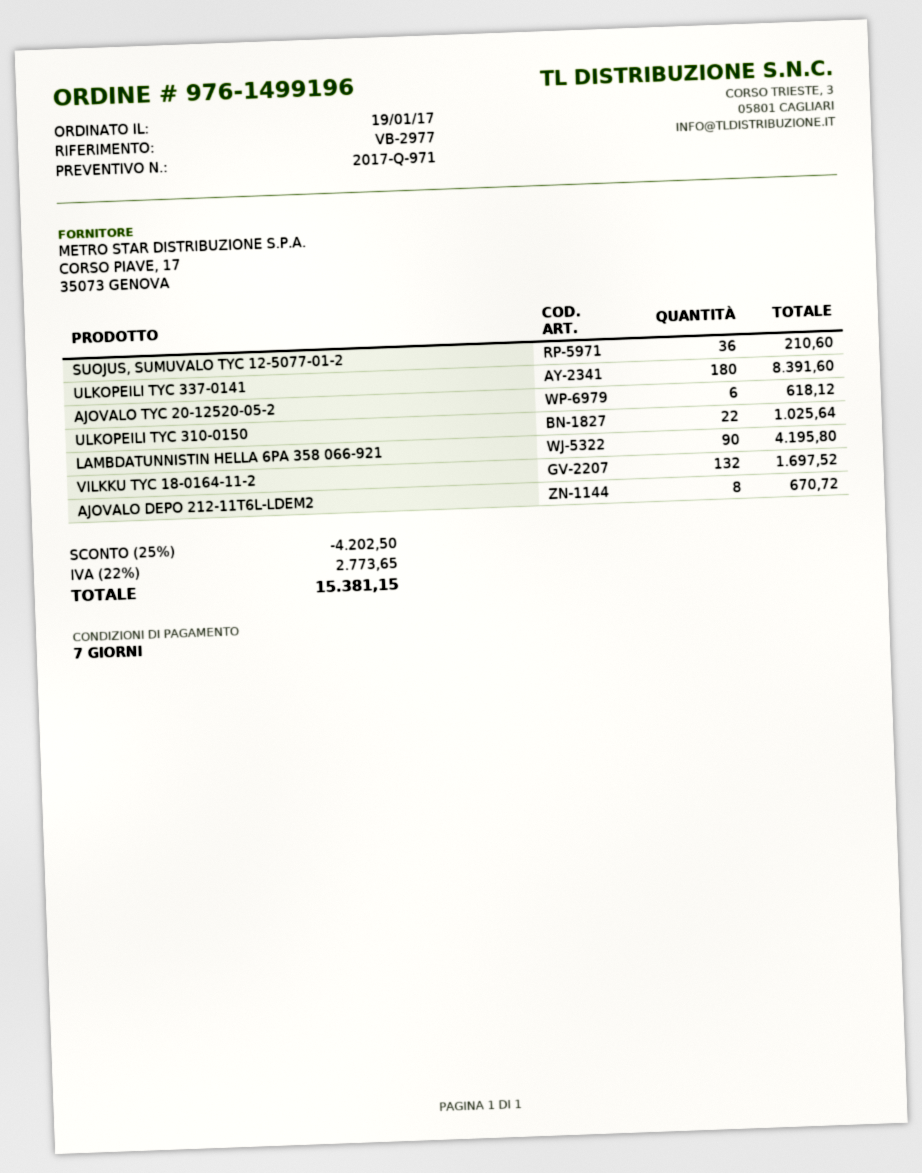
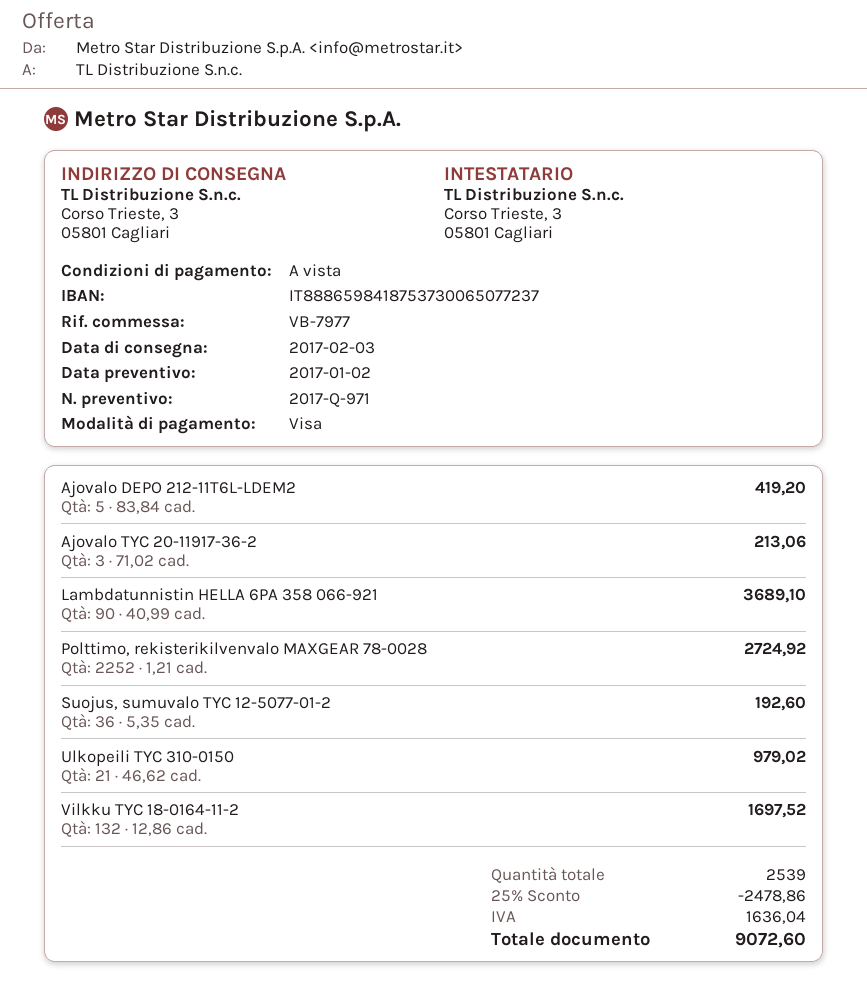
payment terms: 7 days -> on receipt
reference: VB-2977 -> VB-7977
SUOJUS, SUMUVALO TYC 12-5077-01-2: 36 for 210.60 -> 36 for 192.60
ULKOPEILI TYC 337-0141: 180 for 8391.60 -> none
AJOVALO TYC 20-12520-05-2: 6 for 618.12 -> none
ULKOPEILI TYC 310-0150: 22 for 1025.64 -> 21 for 979.02
LAMBDATUNNISTIN HELLA 6PA 358 066-921: 90 for 4195.80 -> 90 for 3689.10
AJOVALO DEPO 212-11T6L-LDEM2: 8 for 670.72 -> 5 for 419.20
Ajovalo TYC 20-11917-36-2: none -> 3 for 213.06
Polttimo, rekisterikilvenvalo MAXGEAR 78-0028: none -> 2252 for 2724.92
discount: 25% = 4202.50 -> 25% = 2478.86
tax: 2773.65 -> 1636.04
total: 15381.15 -> 9072.60

